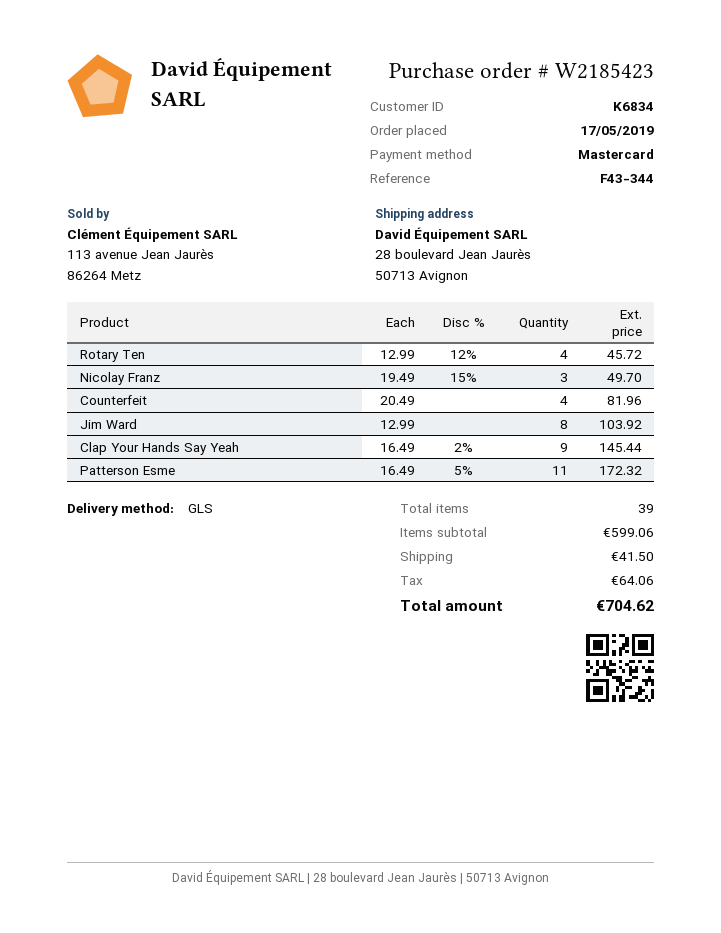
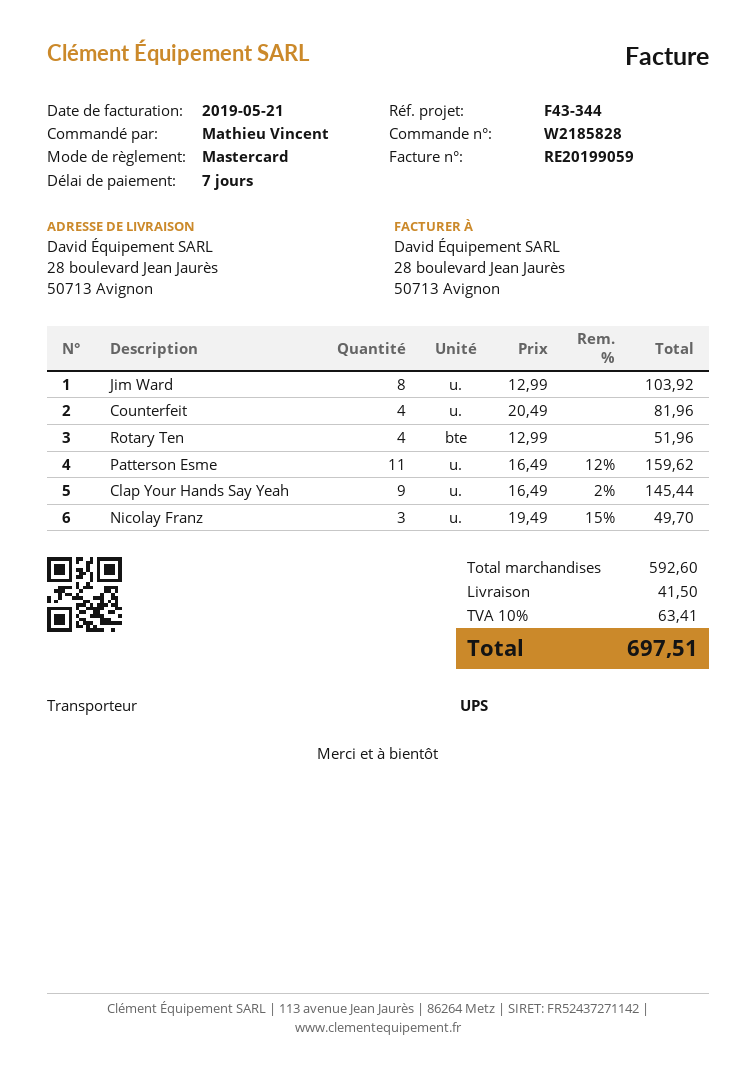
order number: W2185423 -> W2185828
shipping method: GLS -> UPS
Rotary Ten: 4 x 12.99 - 12% = 45.72 -> 4 x 12.99 = 51.96
Patterson Esme: 11 x 16.49 - 5% = 172.32 -> 11 x 16.49 - 12% = 159.62
subtotal: 599.06 -> 592.60
tax: 64.06 -> 63.41
total: 704.62 -> 697.51

